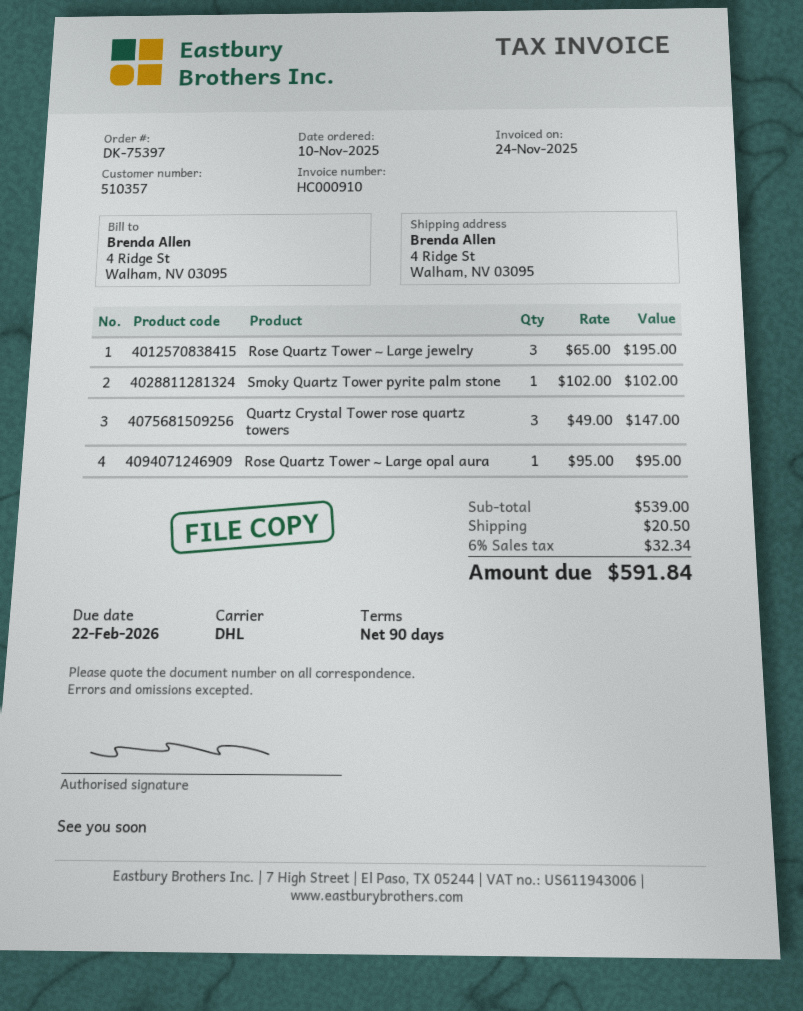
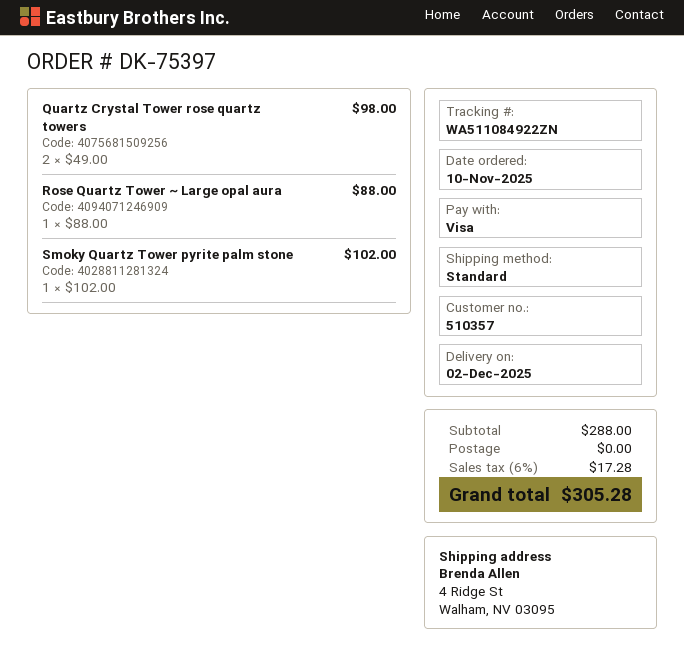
shipping method: DHL -> standard
Rose Quartz Tower ~ Large jewelry: 3 x 65.00 = 195.00 -> none
Quartz Crystal Tower rose quartz towers: 3 x 49.00 = 147.00 -> 2 x 49.00 = 98.00
Rose Quartz Tower ~ Large opal aura: 1 x 95.00 = 95.00 -> 1 x 88.00 = 88.00
subtotal: 539.00 -> 288.00
shipping: 20.50 -> 0.00
tax: 6% = 32.34 -> 6% = 17.28
total: 591.84 -> 305.28

